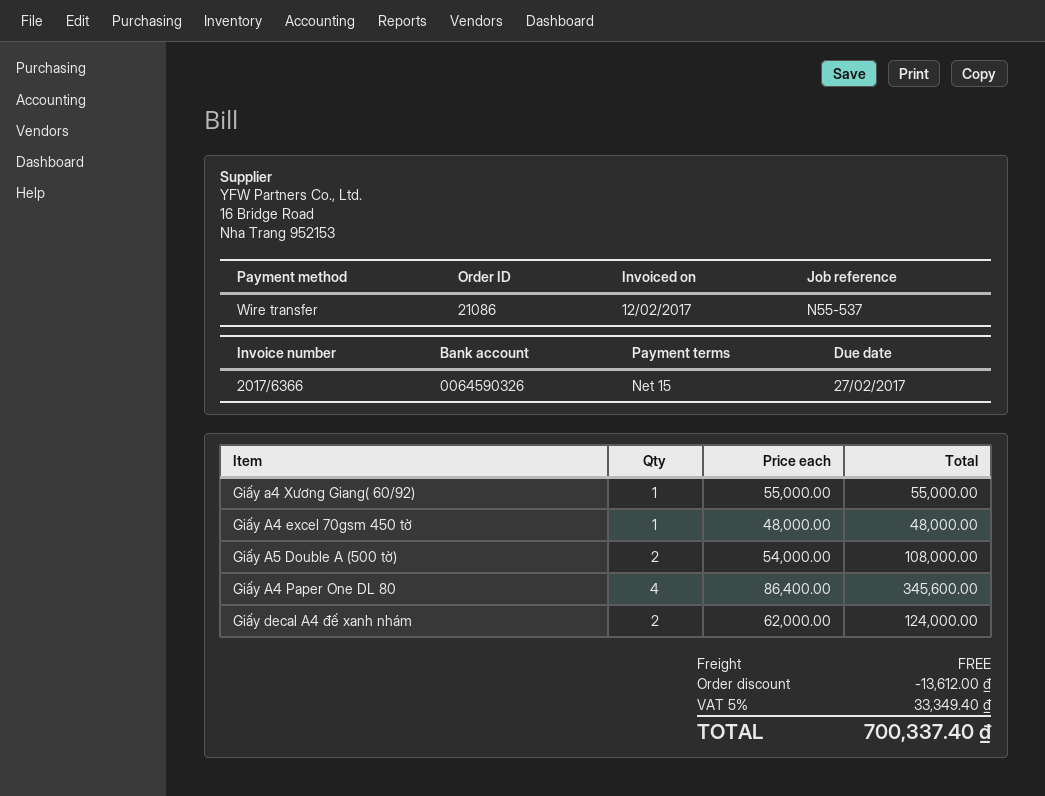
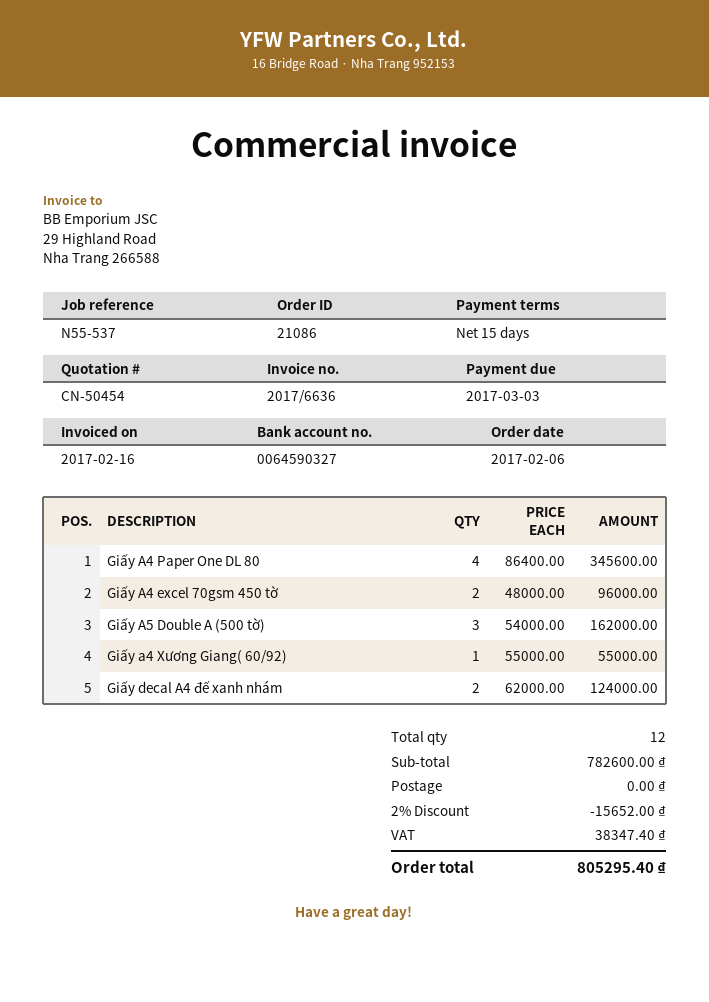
invoice number: 2017/6366 -> 2017/6636
invoice date: 2017-02-12 -> 2017-02-16
due date: 2017-02-27 -> 2017-03-03
bank account: 0064590326 -> 0064590327
Giấy A4 excel 70gsm 450 tờ: 1 x 48000.00 = 48000.00 -> 2 x 48000.00 = 96000.00
Giấy A5 Double A (500 tờ): 2 x 54000.00 = 108000.00 -> 3 x 54000.00 = 162000.00
discount: 13612.00 -> 15652.00
tax: 33349.40 -> 38347.40
total: 700337.40 -> 805295.40

